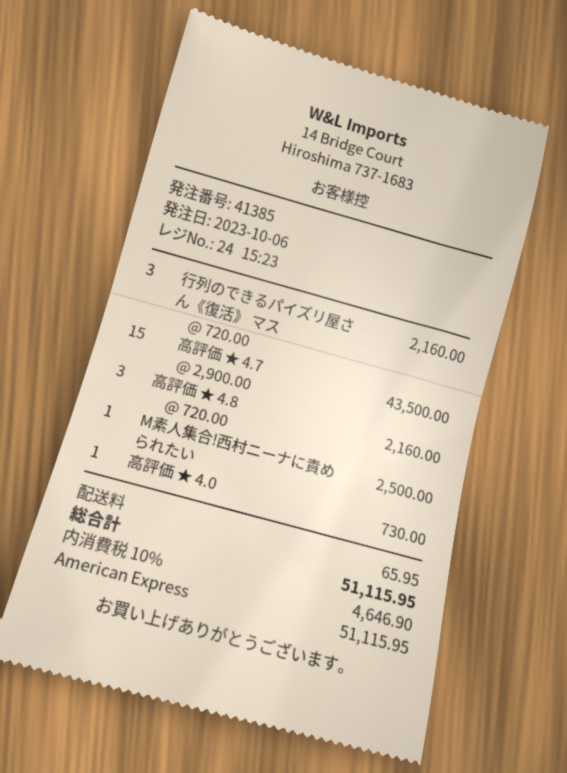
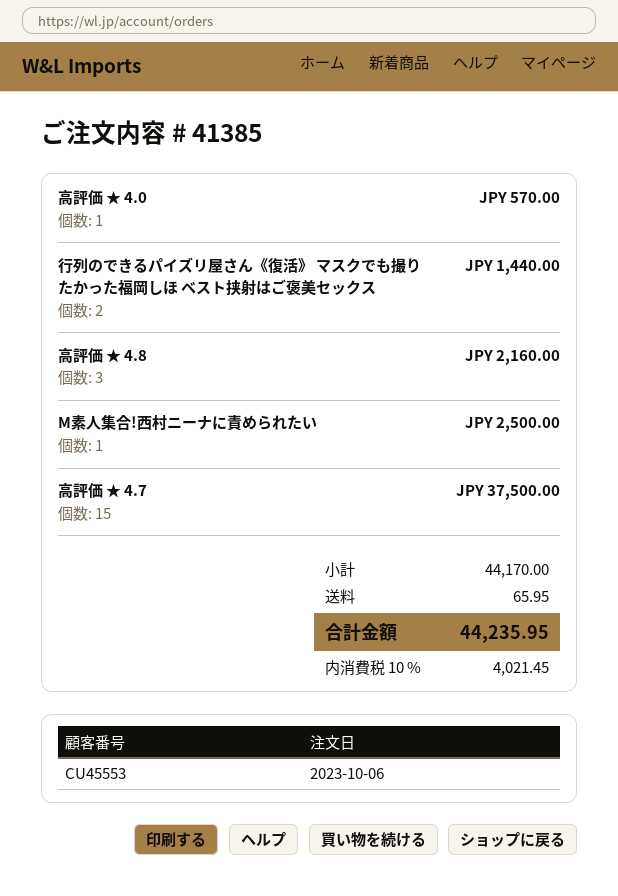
行列のできるパイズリ屋さん《復活》 マス: 3 for 2160.00 -> 2 for 1440.00
高評価 ★ 4.7: 15 for 43500.00 -> 15 for 37500.00
高評価 ★ 4.0: 1 for 730.00 -> 1 for 570.00
tax: 10% = 4646.90 -> 10% = 4021.45
total: 51115.95 -> 44235.95

